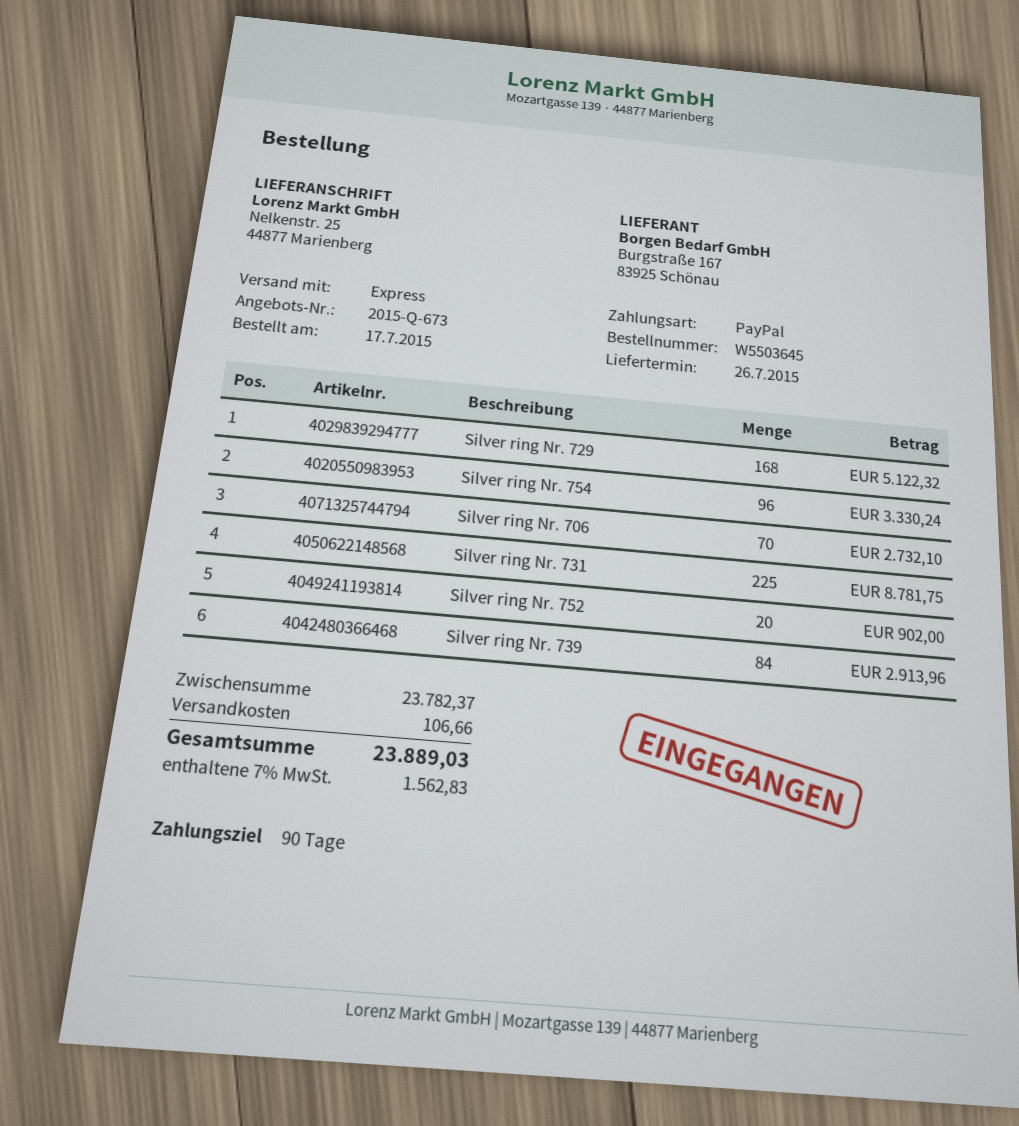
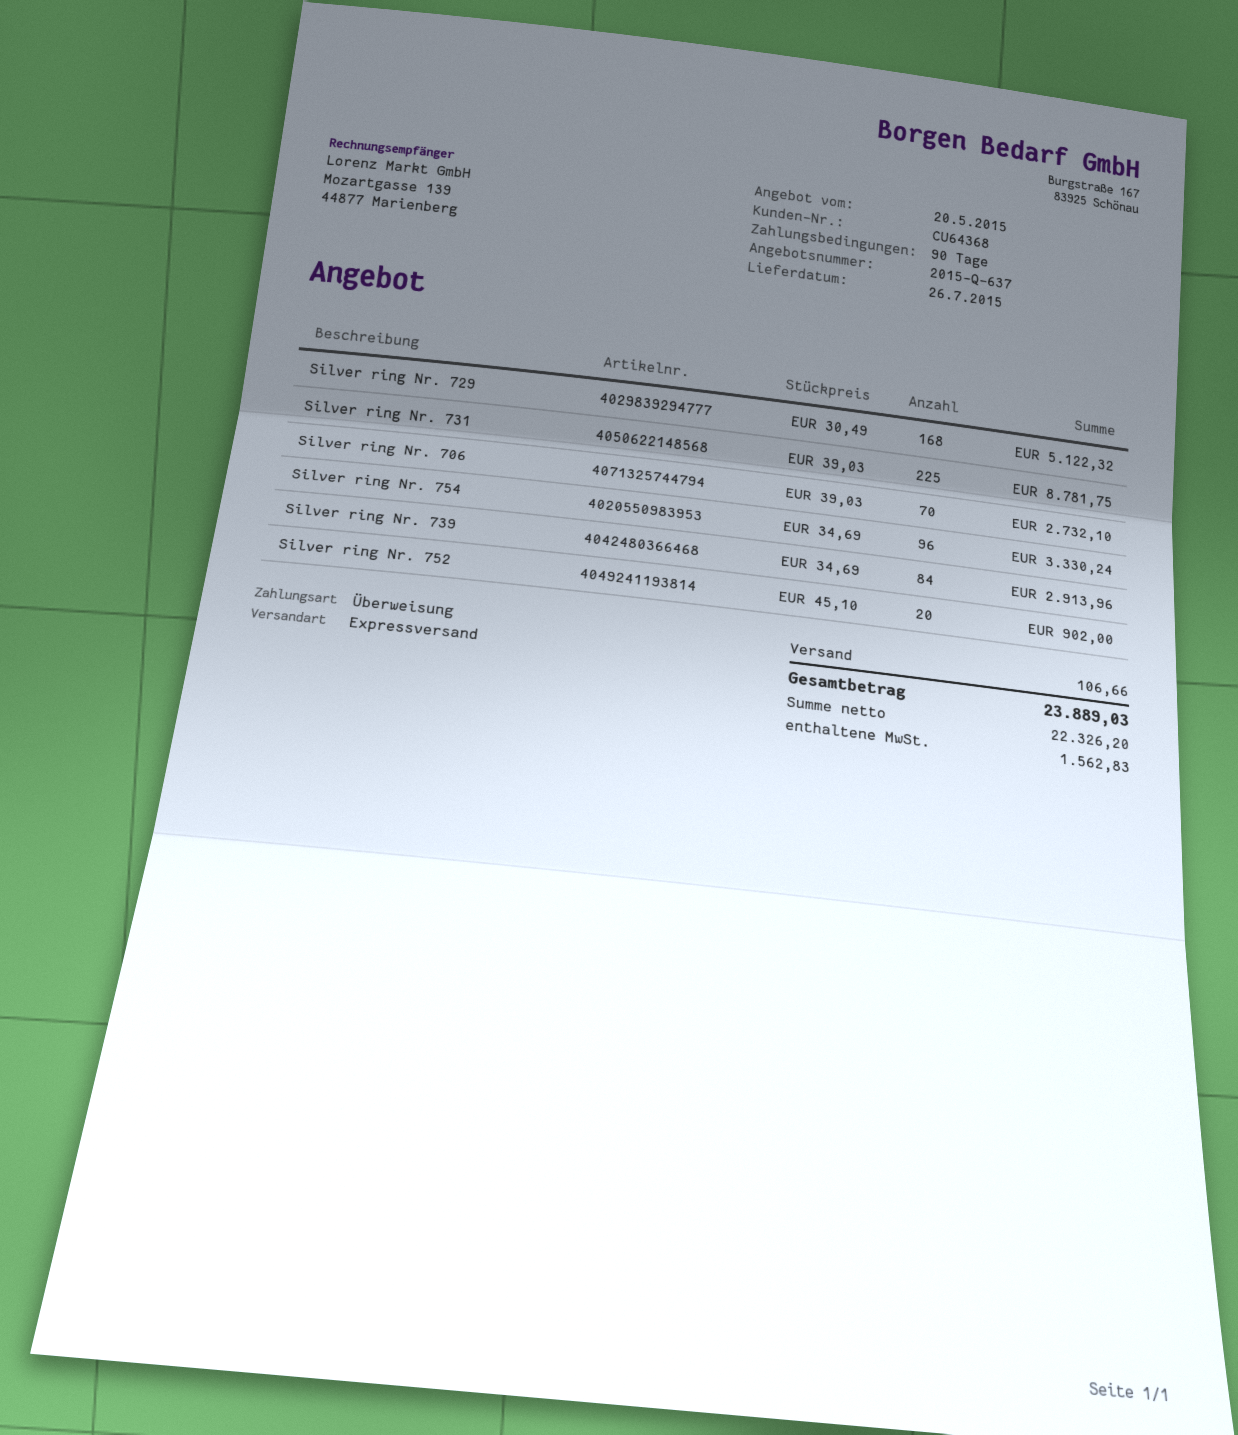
quote number: 2015-Q-673 -> 2015-Q-637
payment method: PayPal -> bank transfer

